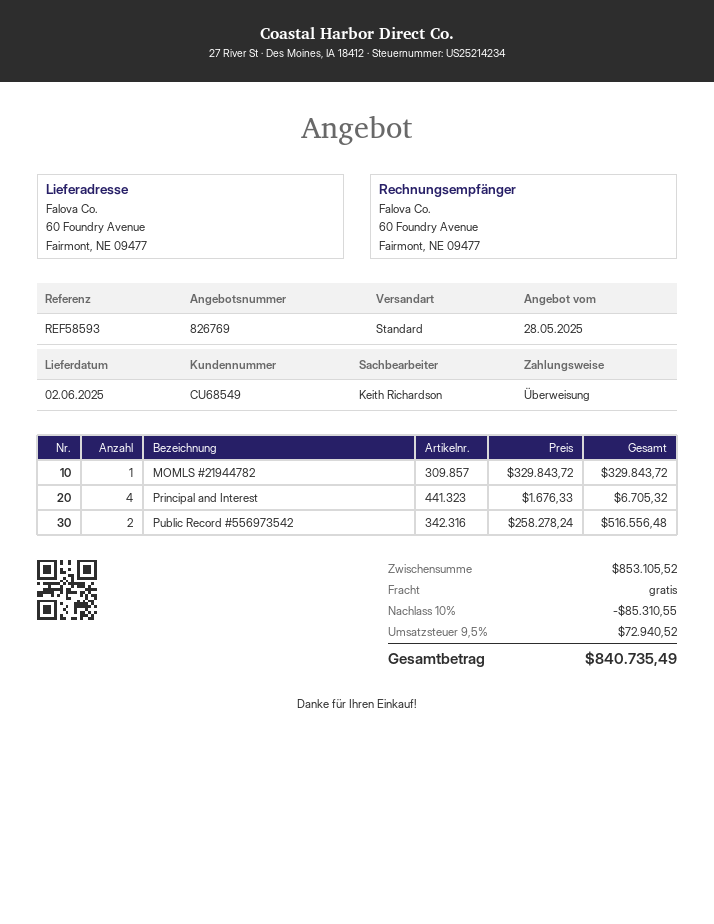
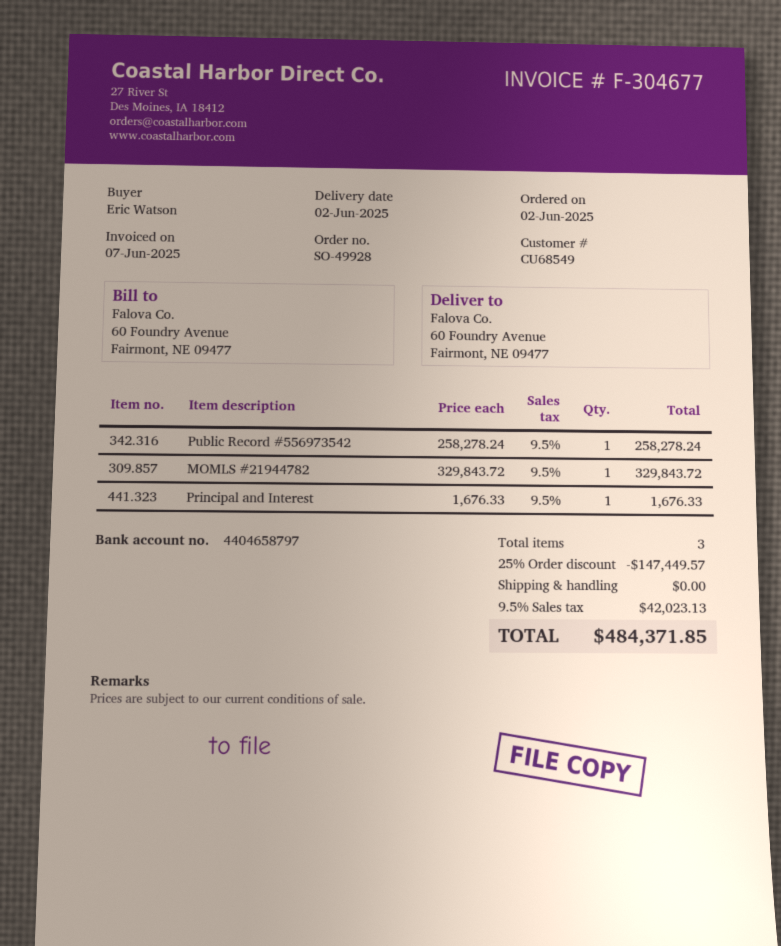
Principal and Interest: 4 x 1676.33 = 6705.32 -> 1 x 1676.33 = 1676.33
Public Record #556973542: 2 x 258278.24 = 516556.48 -> 1 x 258278.24 = 258278.24
discount: 10% = 85310.55 -> 25% = 147449.57
tax: 9.5% = 72940.52 -> 9.5% = 42023.13
total: 840735.49 -> 484371.85

